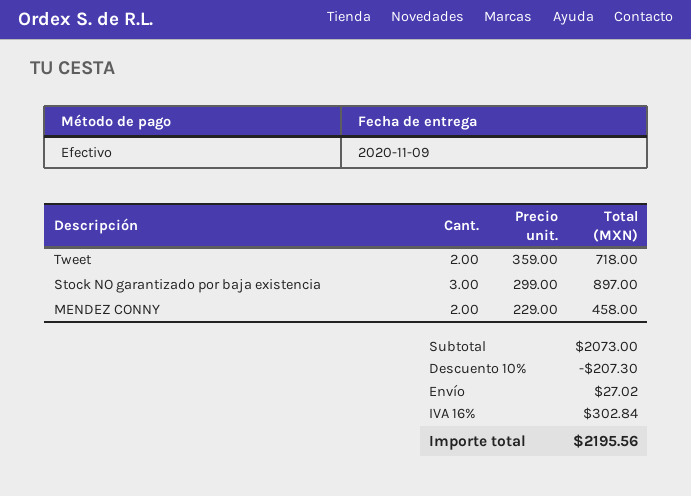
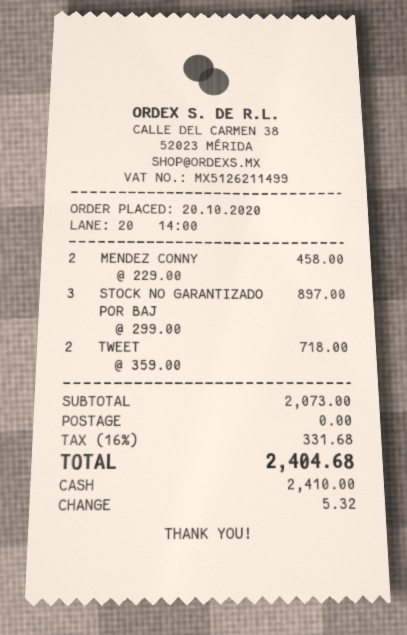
discount: 10% = 207.30 -> none
shipping: 27.02 -> 0.00
tax: 16% = 302.84 -> 16% = 331.68
total: 2195.56 -> 2404.68

